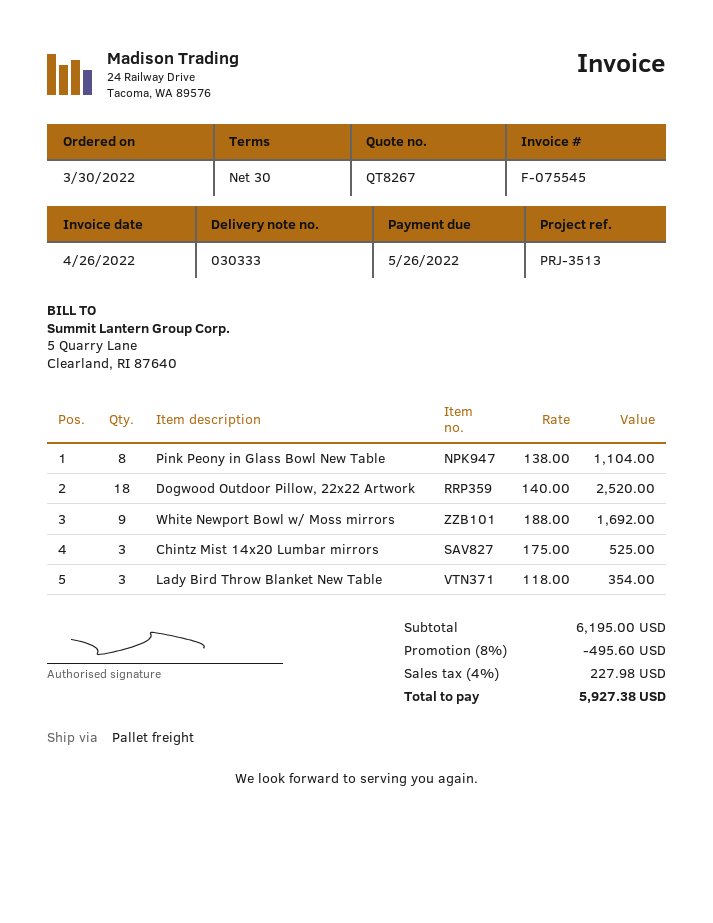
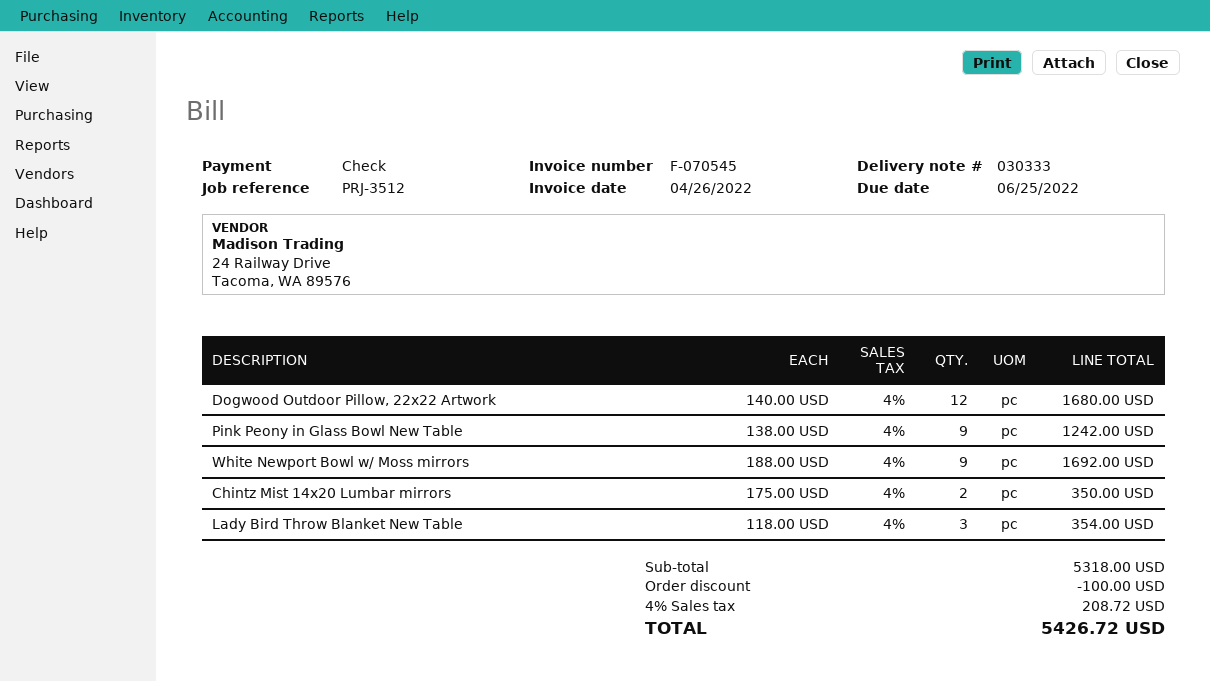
invoice number: F-075545 -> F-070545
due date: 2022-05-26 -> 2022-06-25
reference: PRJ-3513 -> PRJ-3512
Pink Peony in Glass Bowl New Table: 8 x 138.00 = 1104.00 -> 9 x 138.00 = 1242.00
Dogwood Outdoor Pillow, 22x22 Artwork: 18 x 140.00 = 2520.00 -> 12 x 140.00 = 1680.00
Chintz Mist 14x20 Lumbar mirrors: 3 x 175.00 = 525.00 -> 2 x 175.00 = 350.00
subtotal: 6195.00 -> 5318.00
discount: 495.60 -> 100.00
tax: 4% = 227.98 -> 4% = 208.72
total: 5927.38 -> 5426.72

